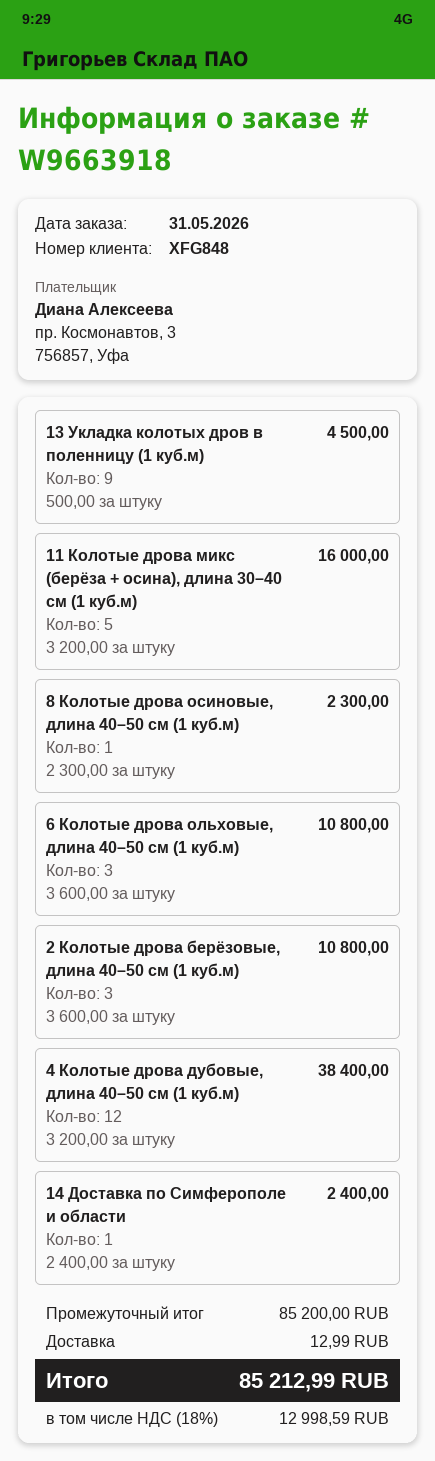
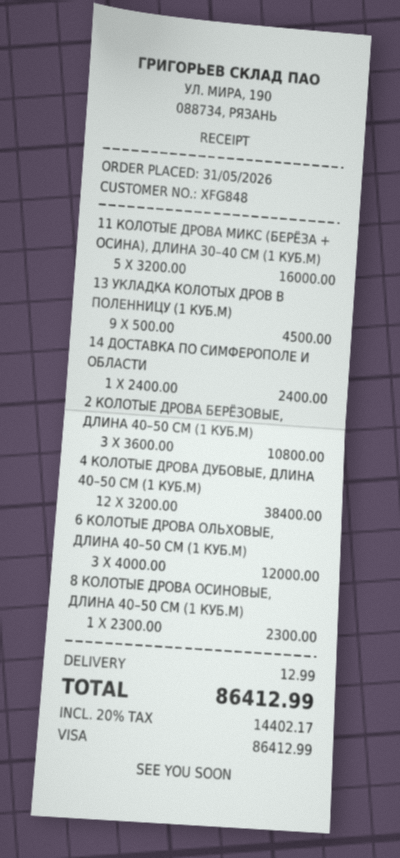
6 Колотые дрова ольховые, длина 40–50 см (1 куб.м): 3 x 3600.00 = 10800.00 -> 3 x 4000.00 = 12000.00
tax: 18% = 12998.59 -> 20% = 14402.17
total: 85212.99 -> 86412.99

